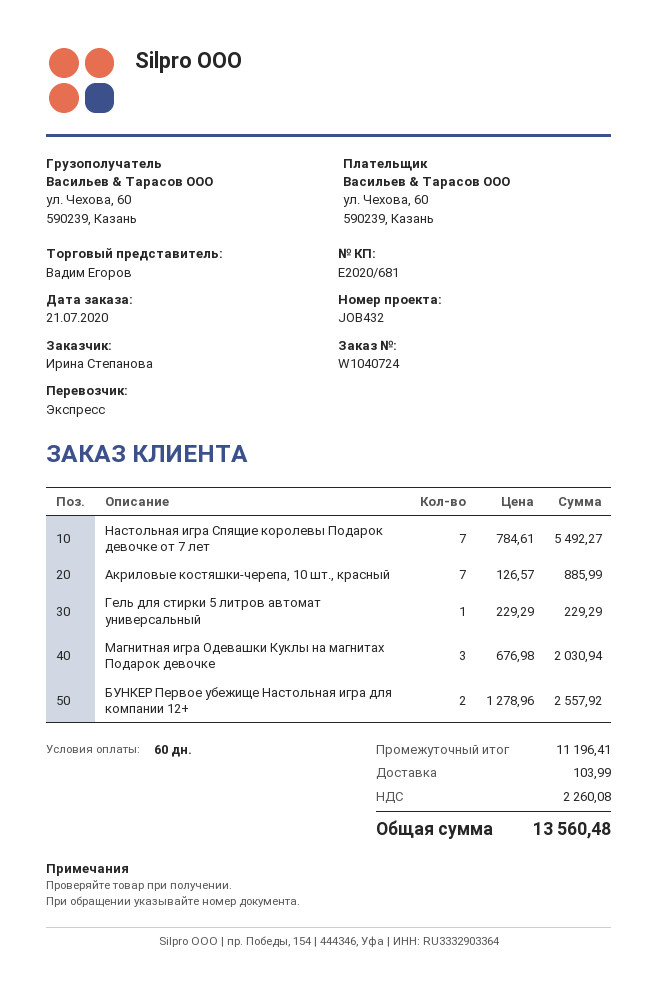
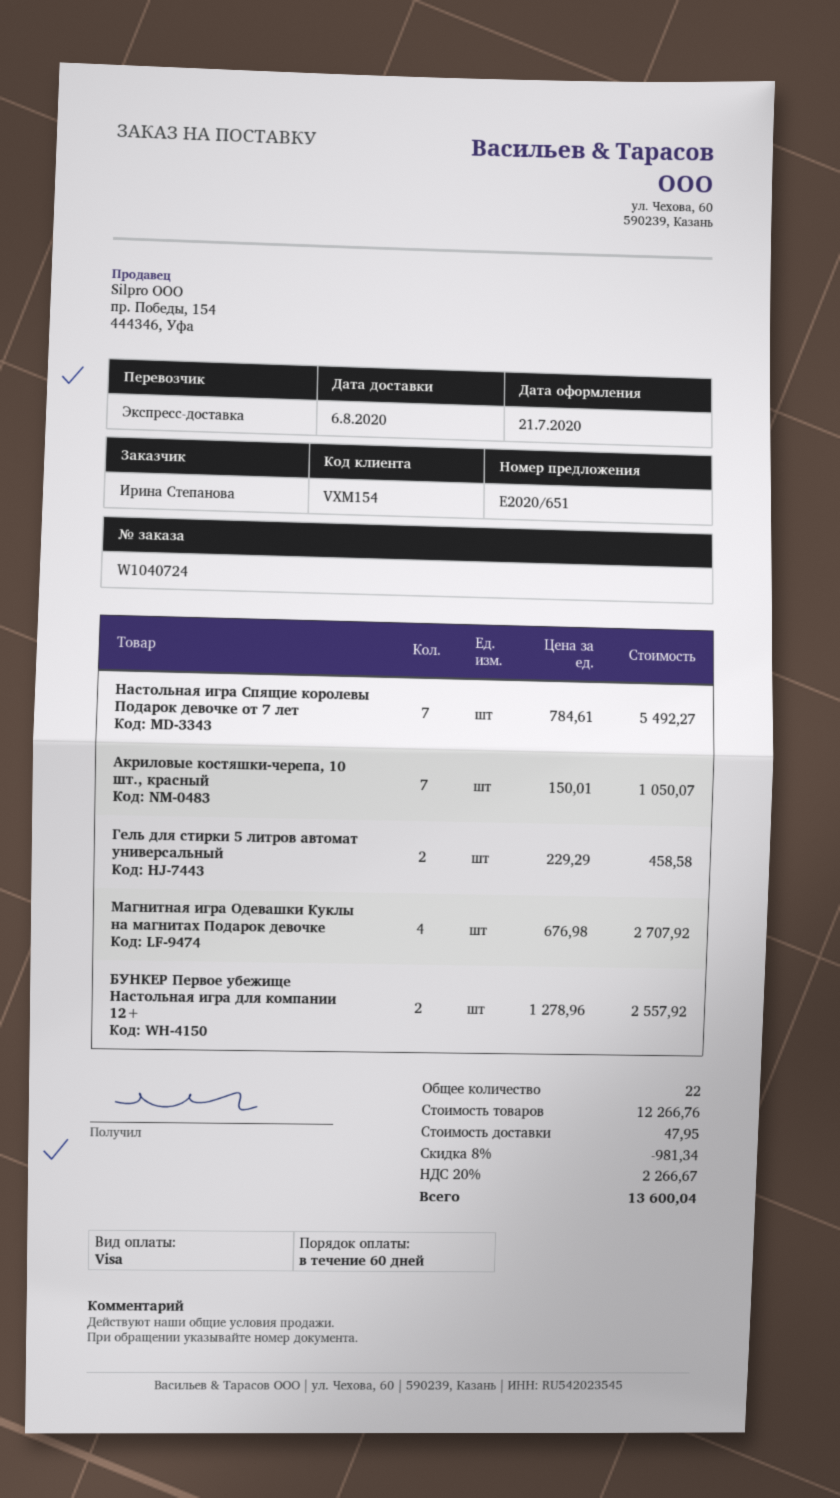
quote number: E2020/681 -> E2020/651
Акриловые костяшки-черепа, 10 шт., красный: 7 x 126.57 = 885.99 -> 7 x 150.01 = 1050.07
Гель для стирки 5 литров автомат универсальный: 1 x 229.29 = 229.29 -> 2 x 229.29 = 458.58
Магнитная игра Одевашки Куклы на магнитах Подарок девочке: 3 x 676.98 = 2030.94 -> 4 x 676.98 = 2707.92
subtotal: 11196.41 -> 12266.76
discount: none -> 8% = 981.34
shipping: 103.99 -> 47.95
tax: 2260.08 -> 2266.67
total: 13560.48 -> 13600.04

